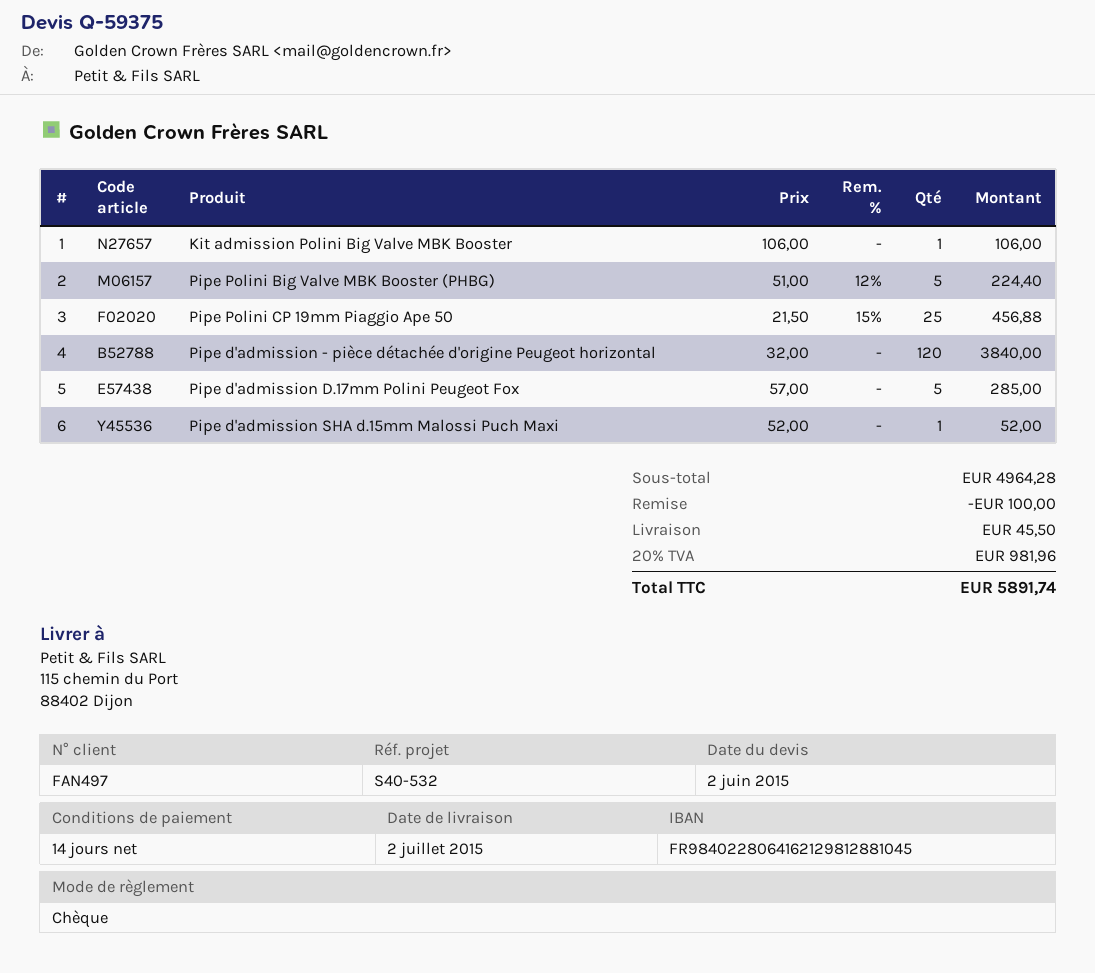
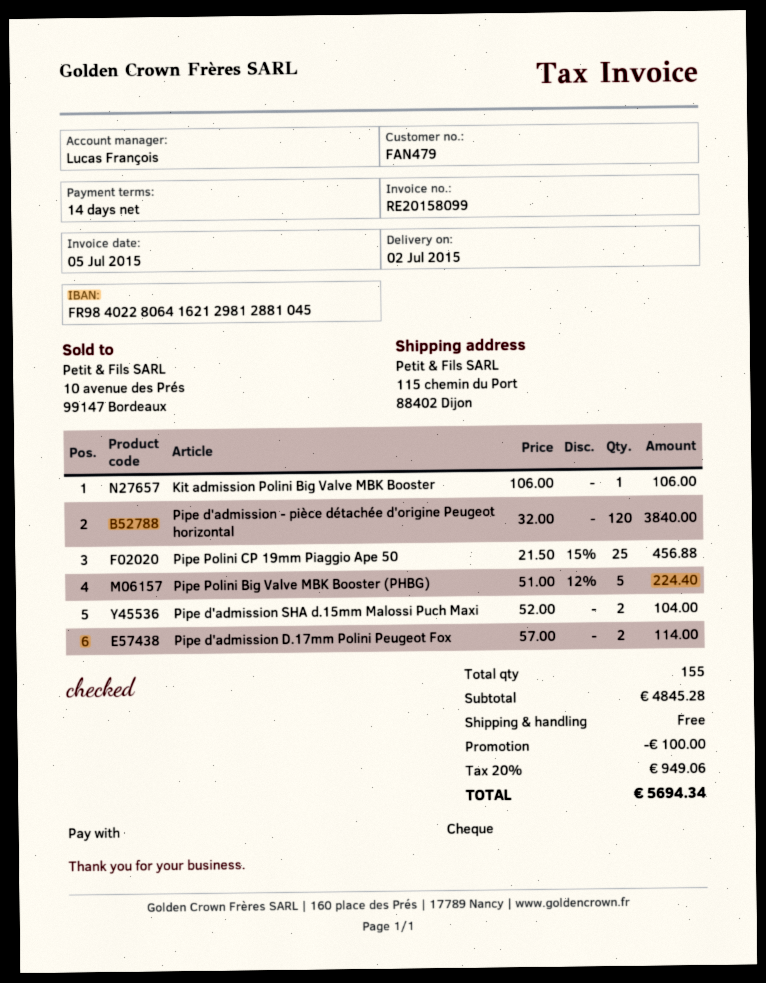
customer number: FAN497 -> FAN479
Pipe d'admission D.17mm Polini Peugeot Fox: 5 x 57.00 = 285.00 -> 2 x 57.00 = 114.00
Pipe d'admission SHA d.15mm Malossi Puch Maxi: 1 x 52.00 = 52.00 -> 2 x 52.00 = 104.00
subtotal: 4964.28 -> 4845.28
shipping: 45.50 -> 0.00
tax: 20% = 981.96 -> 20% = 949.06
total: 5891.74 -> 5694.34

